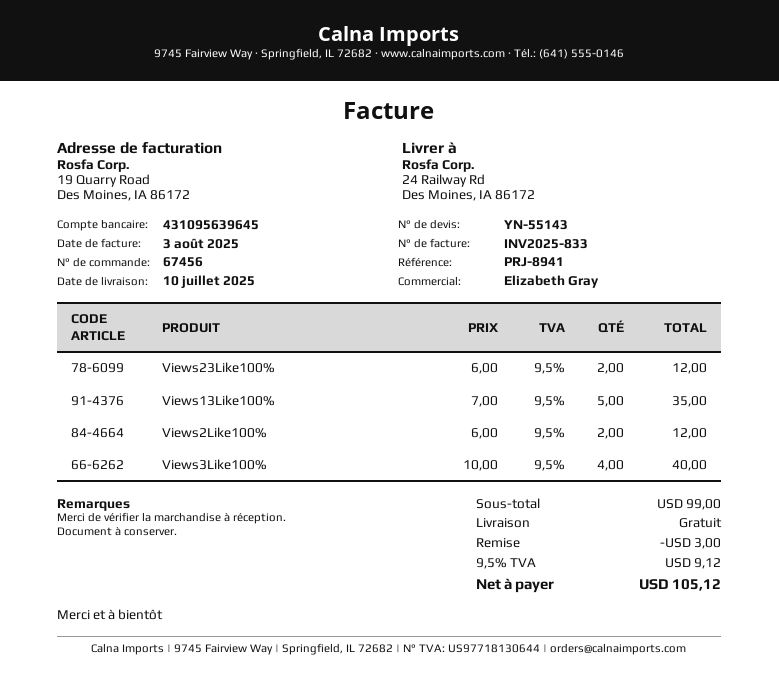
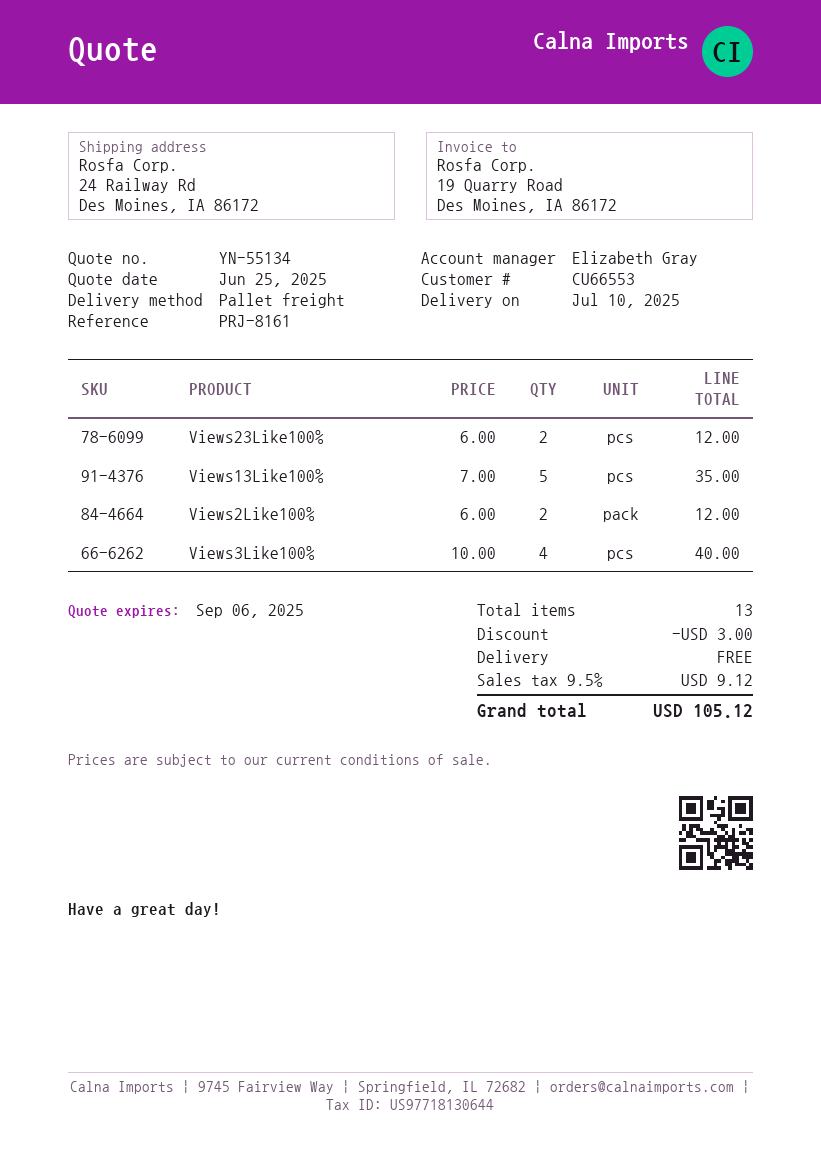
quote number: YN-55143 -> YN-55134
reference: PRJ-8941 -> PRJ-8161

